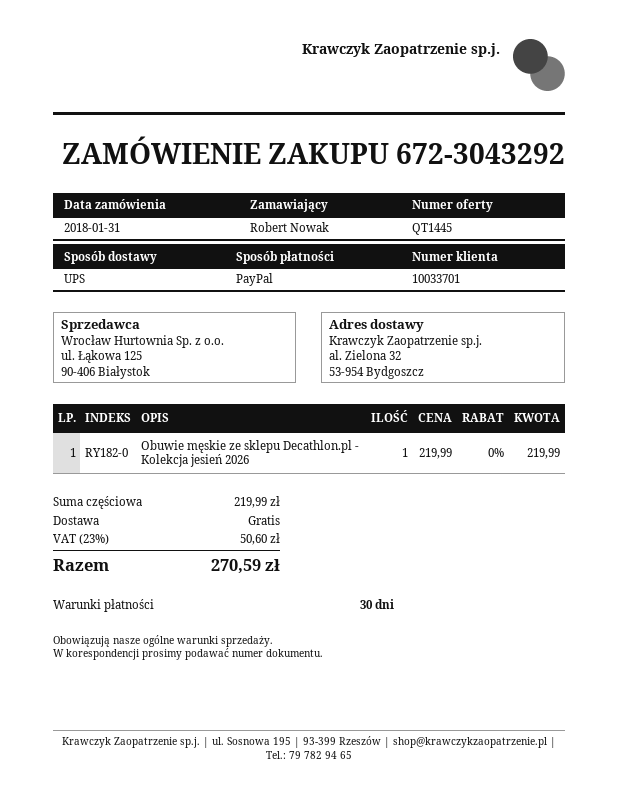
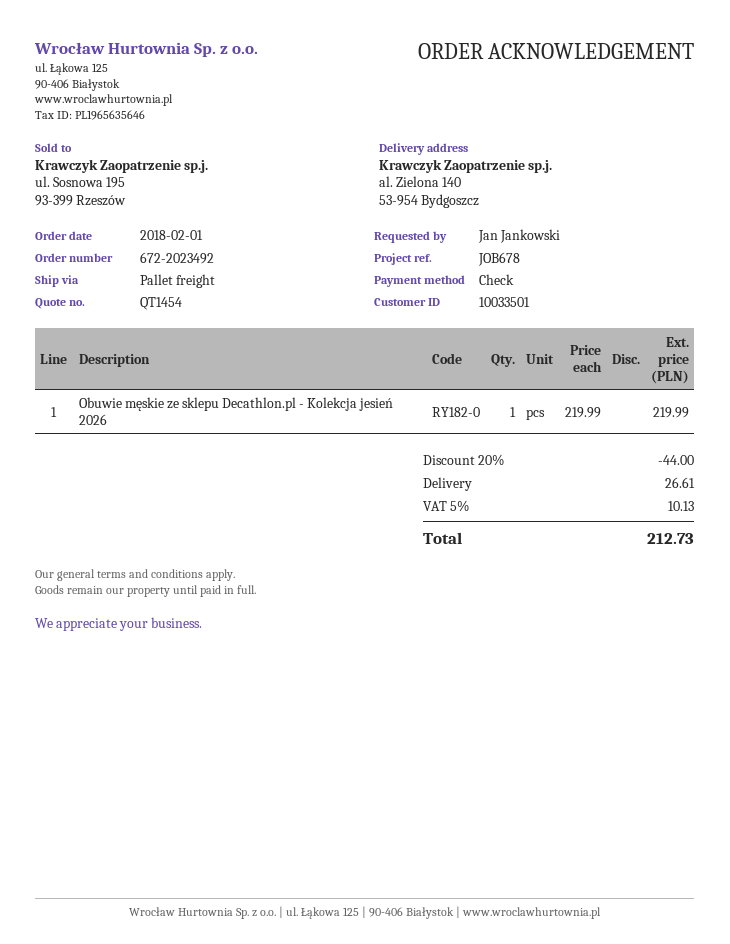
quote number: QT1445 -> QT1454
order number: 672-3043292 -> 672-2023492
order date: 2018-01-31 -> 2018-02-01
customer number: 10033701 -> 10033501
ordered by: Robert Nowak -> Jan Jankowski
payment method: PayPal -> cheque
shipping method: UPS -> pallet freight
ship to: al. Zielona 32, 53-954 Bydgoszcz -> al. Zielona 140, 53-954 Bydgoszcz
discount: none -> 20% = 44.00
shipping: 0.00 -> 26.61
tax: 23% = 50.60 -> 5% = 10.13
total: 270.59 -> 212.73

